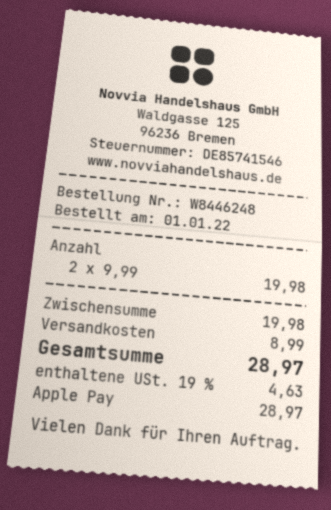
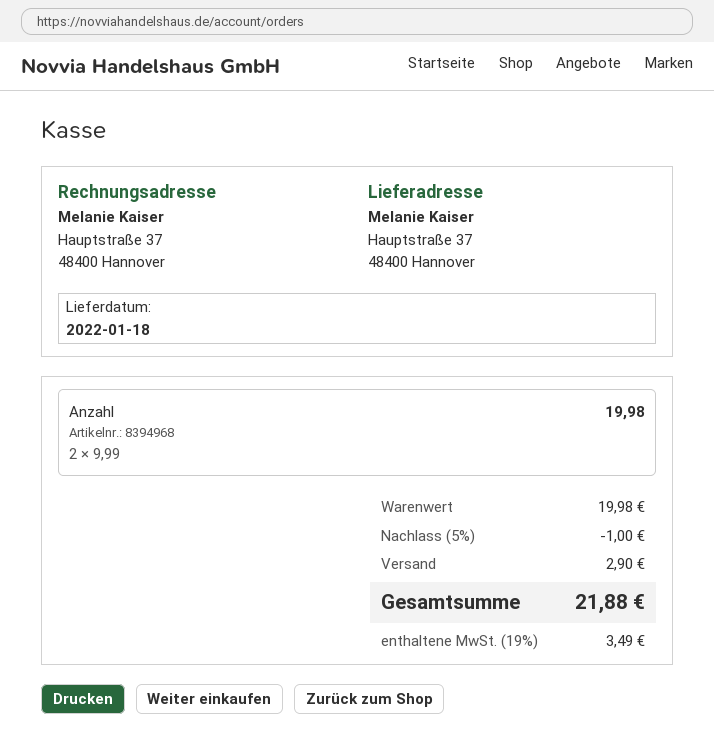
discount: none -> 5% = 1.00
shipping: 8.99 -> 2.90
tax: 19% = 4.63 -> 19% = 3.49
total: 28.97 -> 21.88

